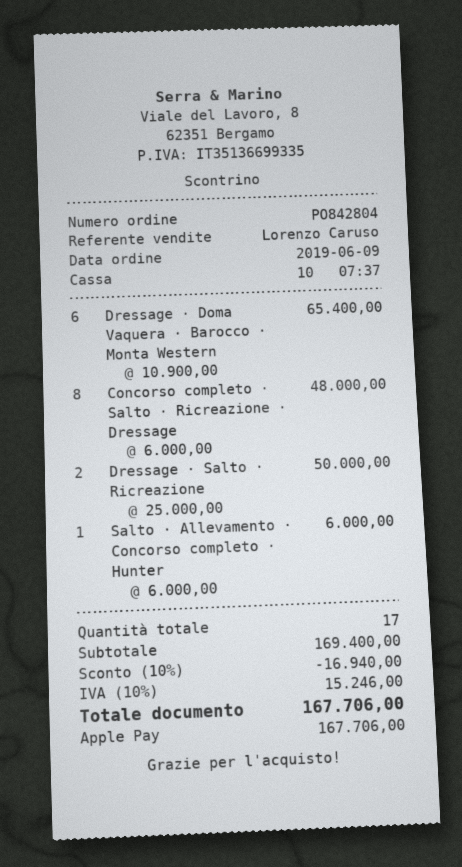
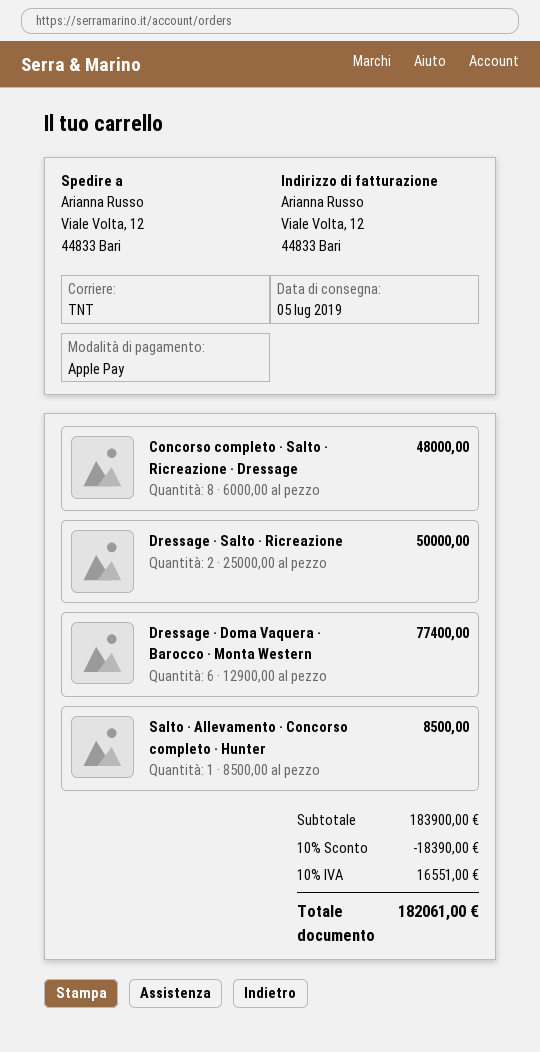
Dressage · Doma Vaquera · Barocco · Monta Western: 6 x 10900.00 = 65400.00 -> 6 x 12900.00 = 77400.00
Salto · Allevamento · Concorso completo · Hunter: 1 x 6000.00 = 6000.00 -> 1 x 8500.00 = 8500.00
subtotal: 169400.00 -> 183900.00
discount: 10% = 16940.00 -> 10% = 18390.00
tax: 10% = 15246.00 -> 10% = 16551.00
total: 167706.00 -> 182061.00

